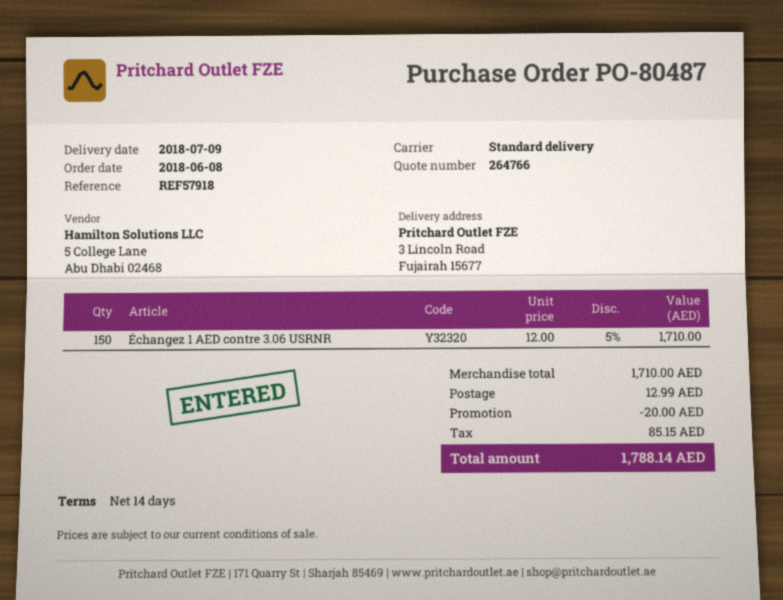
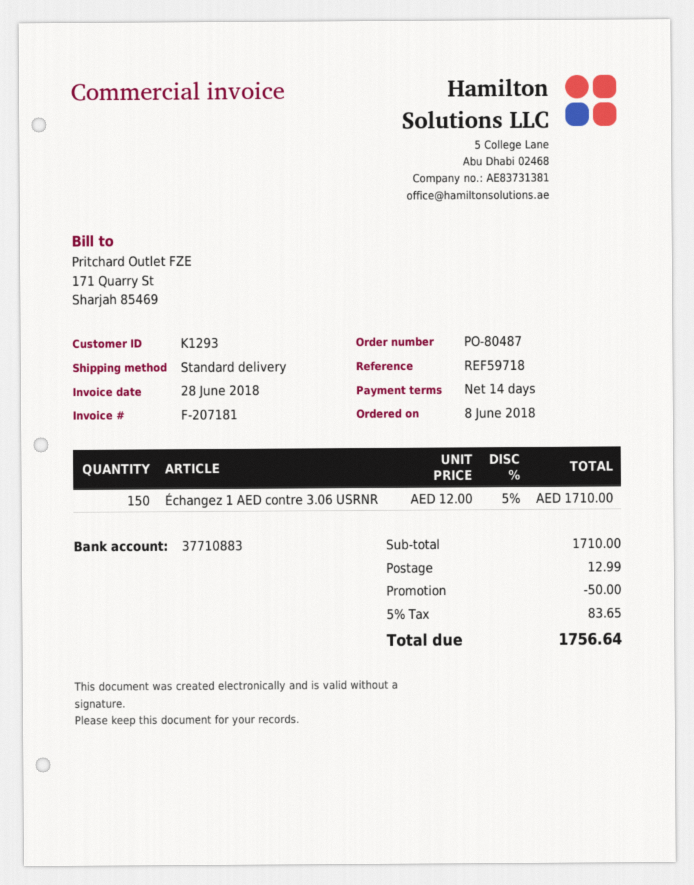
reference: REF57918 -> REF59718
discount: 20.00 -> 50.00
tax: 85.15 -> 83.65
total: 1788.14 -> 1756.64

